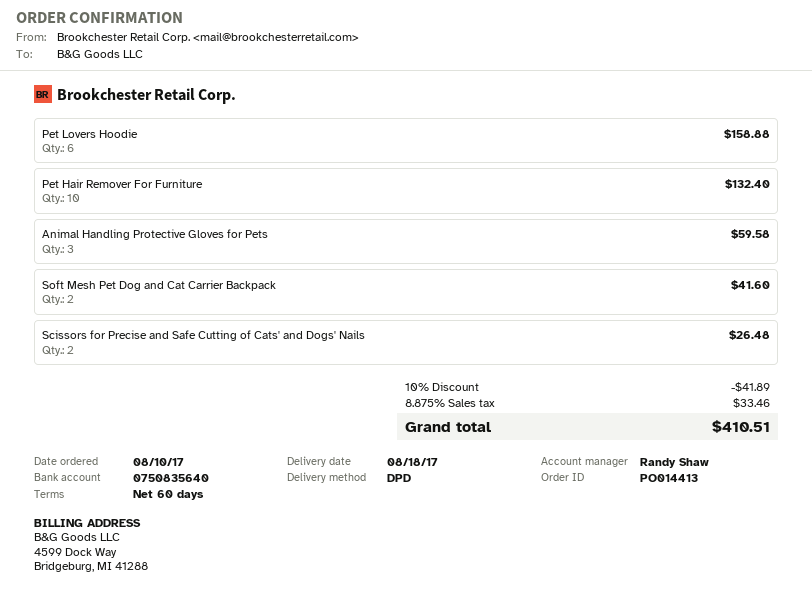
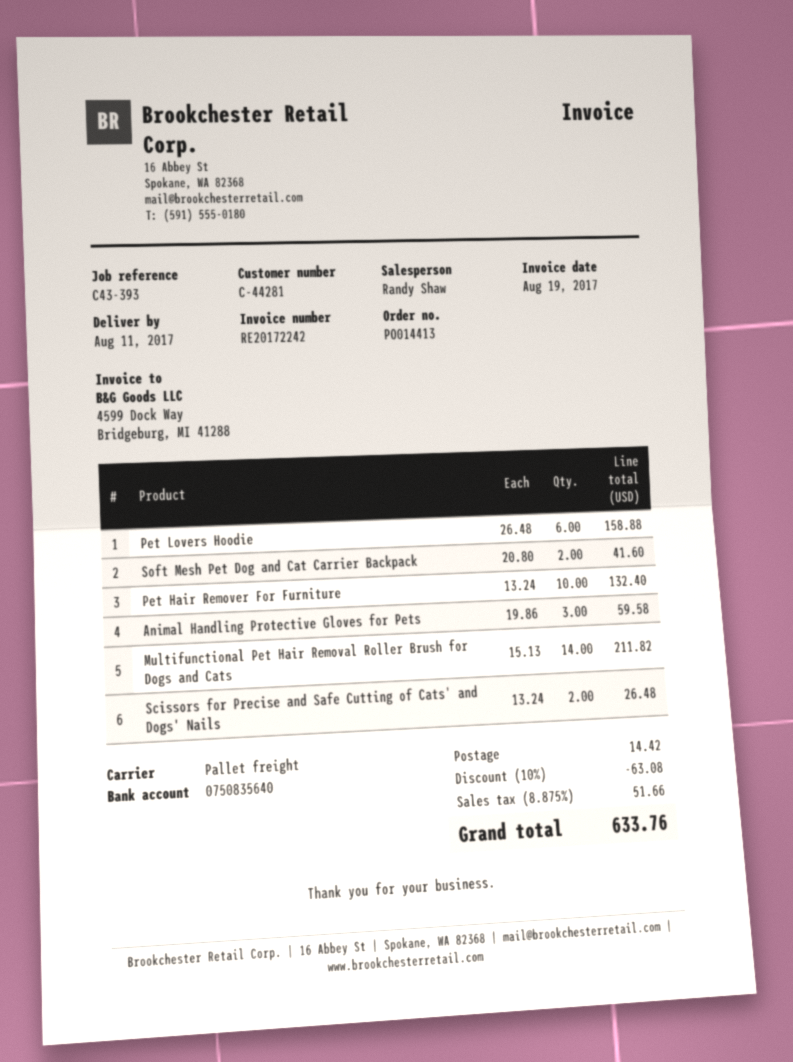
delivery date: 2017-08-18 -> 2017-08-11
shipping method: DPD -> pallet freight
Multifunctional Pet Hair Removal Roller Brush for Dogs and Cats: none -> 14 for 211.82
discount: 10% = 41.89 -> 10% = 63.08
shipping: none -> 14.42
tax: 8.875% = 33.46 -> 8.875% = 51.66
total: 410.51 -> 633.76

